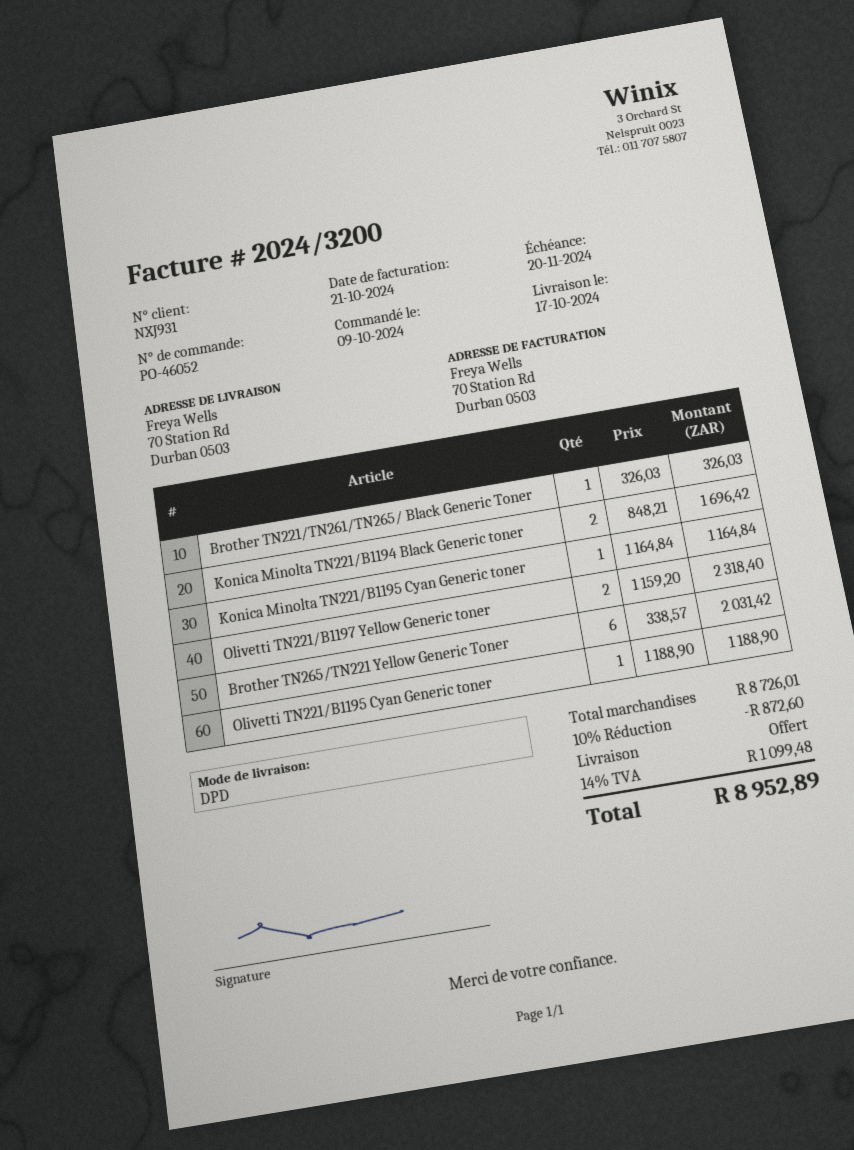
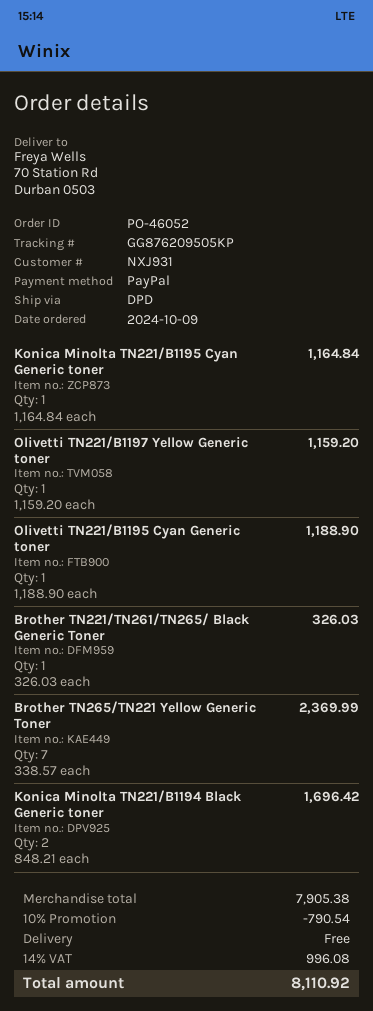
Olivetti TN221/B1197 Yellow Generic toner: 2 x 1159.20 = 2318.40 -> 1 x 1159.20 = 1159.20
Brother TN265/TN221 Yellow Generic Toner: 6 x 338.57 = 2031.42 -> 7 x 338.57 = 2369.99
subtotal: 8726.01 -> 7905.38
discount: 10% = 872.60 -> 10% = 790.54
tax: 14% = 1099.48 -> 14% = 996.08
total: 8952.89 -> 8110.92

